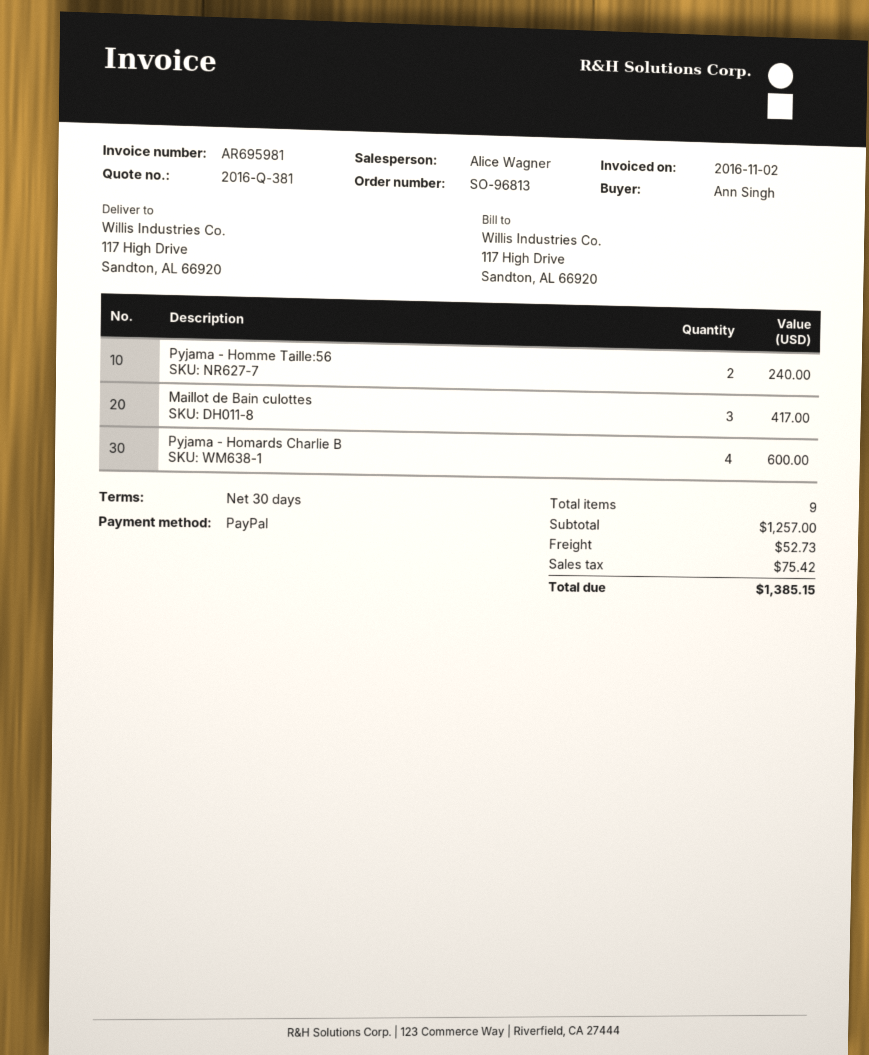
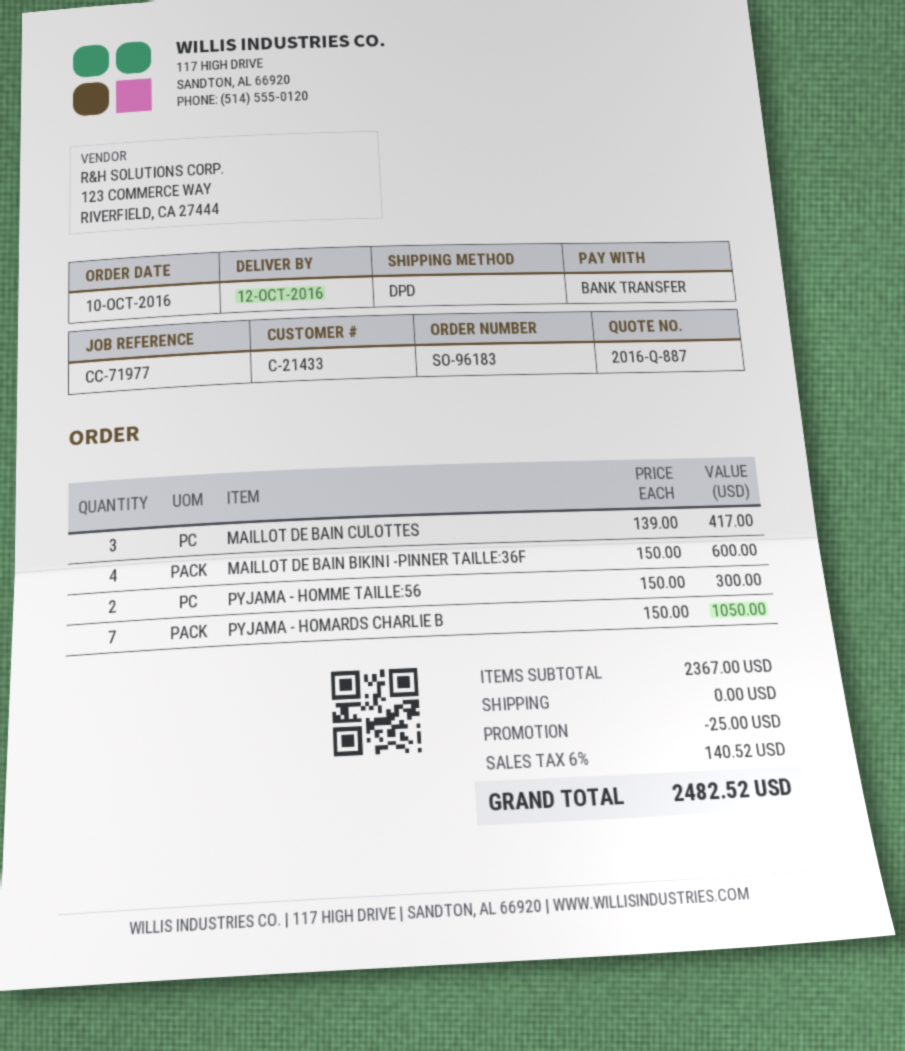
quote number: 2016-Q-381 -> 2016-Q-887
order number: SO-96813 -> SO-96183
payment method: PayPal -> bank transfer
Pyjama - Homme Taille:56: 2 for 240.00 -> 2 for 300.00
Pyjama - Homards Charlie B: 4 for 600.00 -> 7 for 1050.00
MAILLOT DE BAIN BIKINI -PINNER TAILLE:36F: none -> 4 for 600.00
subtotal: 1257.00 -> 2367.00
discount: none -> 25.00
shipping: 52.73 -> 0.00
tax: 75.42 -> 140.52
total: 1385.15 -> 2482.52

